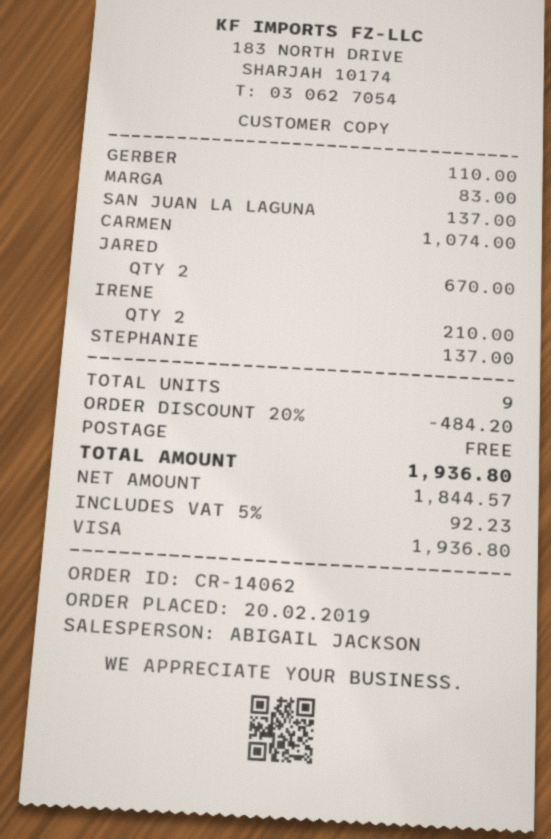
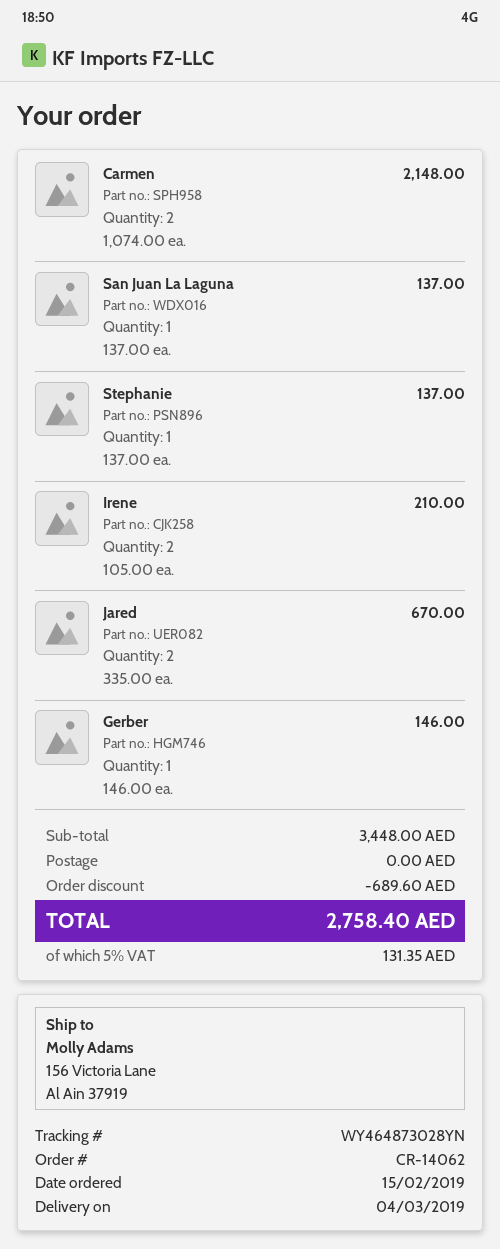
order date: 2019-02-20 -> 2019-02-15
GERBER: 1 for 110.00 -> 1 for 146.00
MARGA: 1 for 83.00 -> none
CARMEN: 1 for 1074.00 -> 2 for 2148.00
discount: 484.20 -> 689.60
tax: 5% = 92.23 -> 5% = 131.35
total: 1936.80 -> 2758.40

